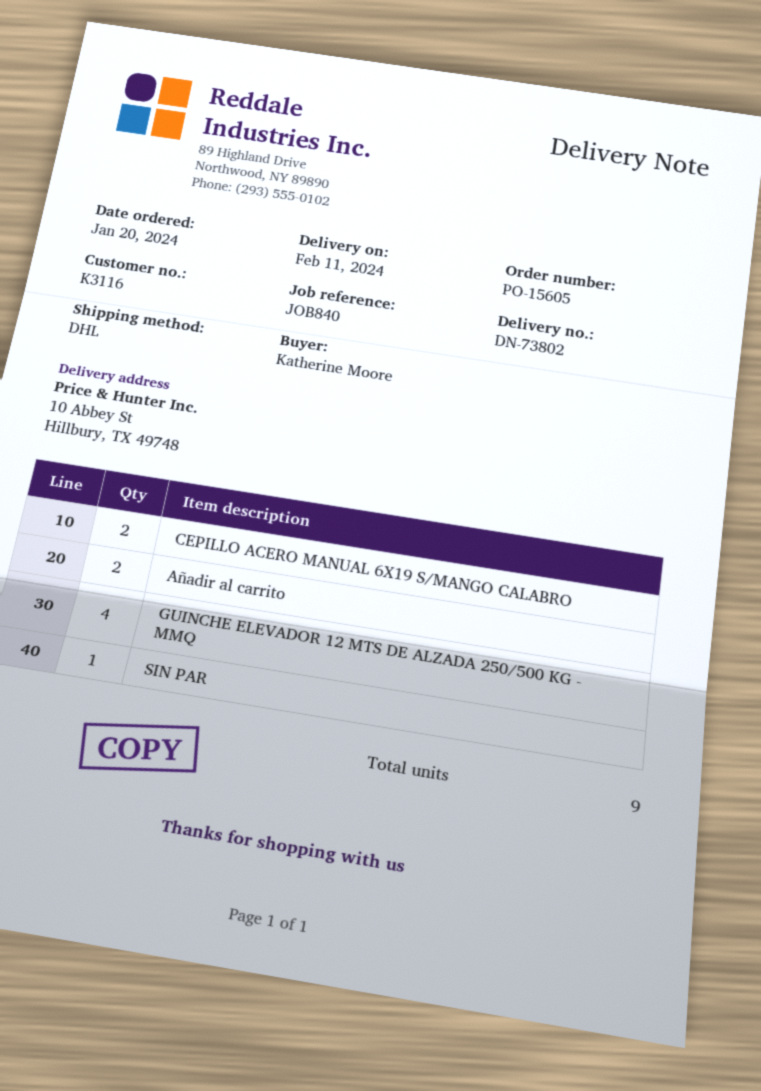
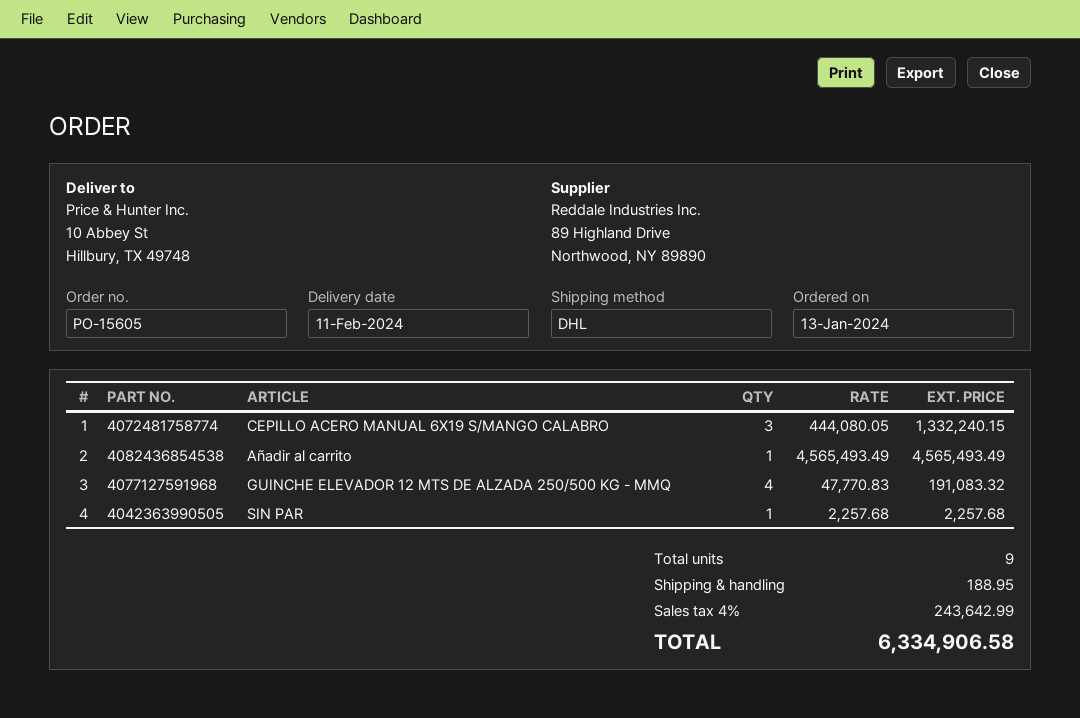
order date: 2024-01-20 -> 2024-01-13
CEPILLO ACERO MANUAL 6X19 S/MANGO CALABRO: 2 -> 3
Añadir al carrito: 2 -> 1

